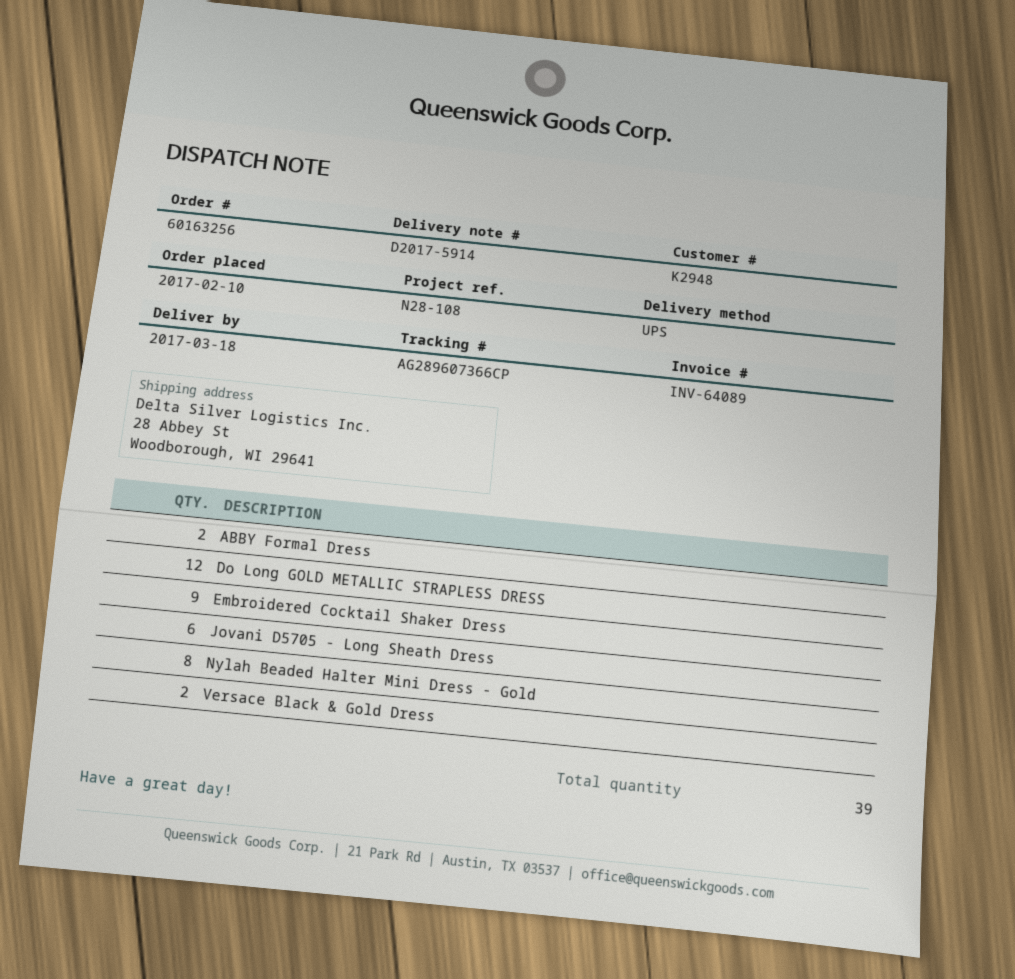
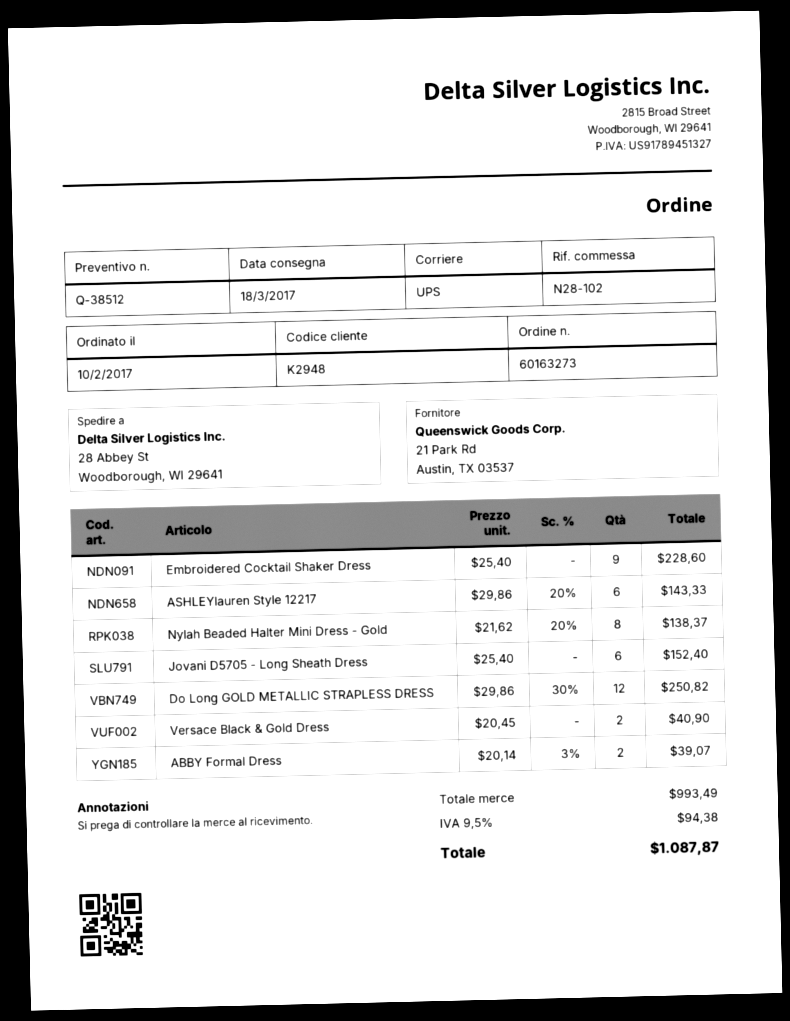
order number: 60163256 -> 60163273
reference: N28-108 -> N28-102
ASHLEYlauren Style 12217: none -> 6

